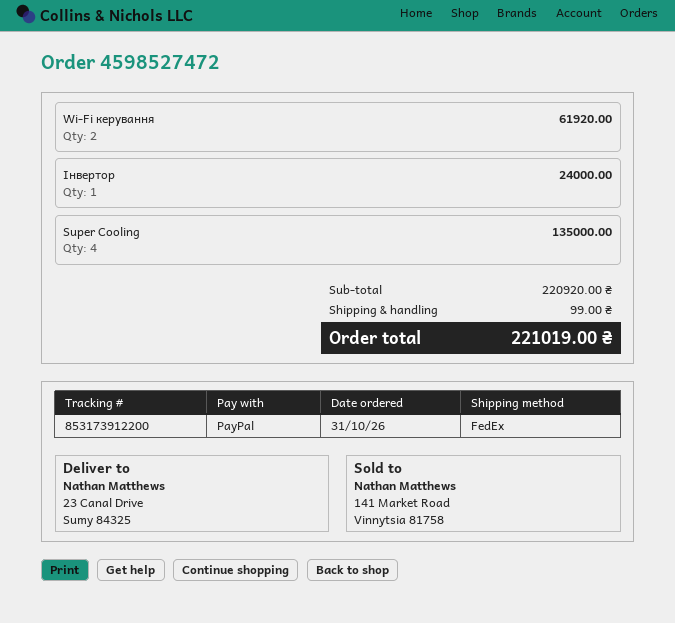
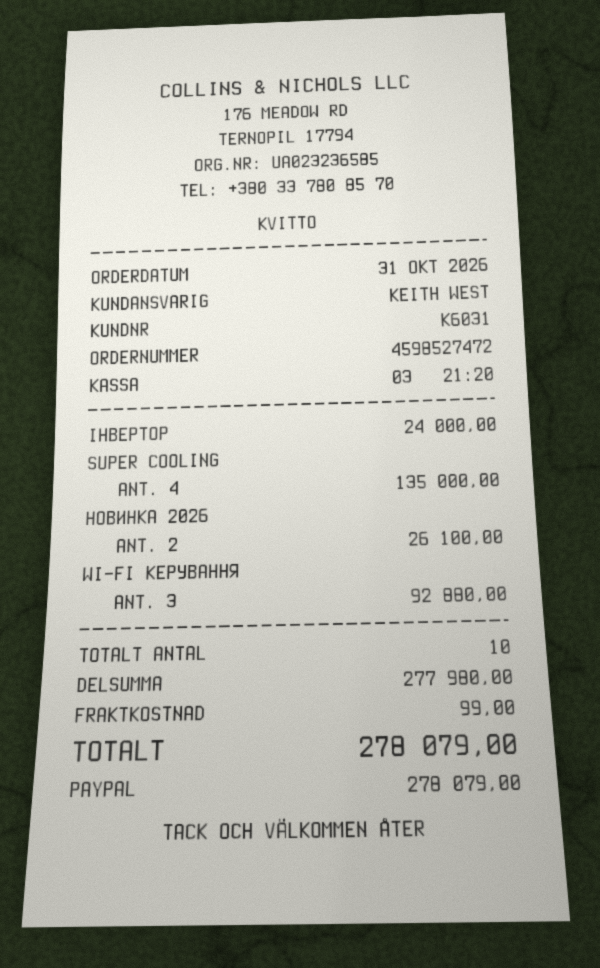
Wi-Fi керування: 2 for 61920.00 -> 3 for 92880.00
НОВИНКА 2026: none -> 2 for 26100.00
subtotal: 220920.00 -> 277980.00
total: 221019.00 -> 278079.00

